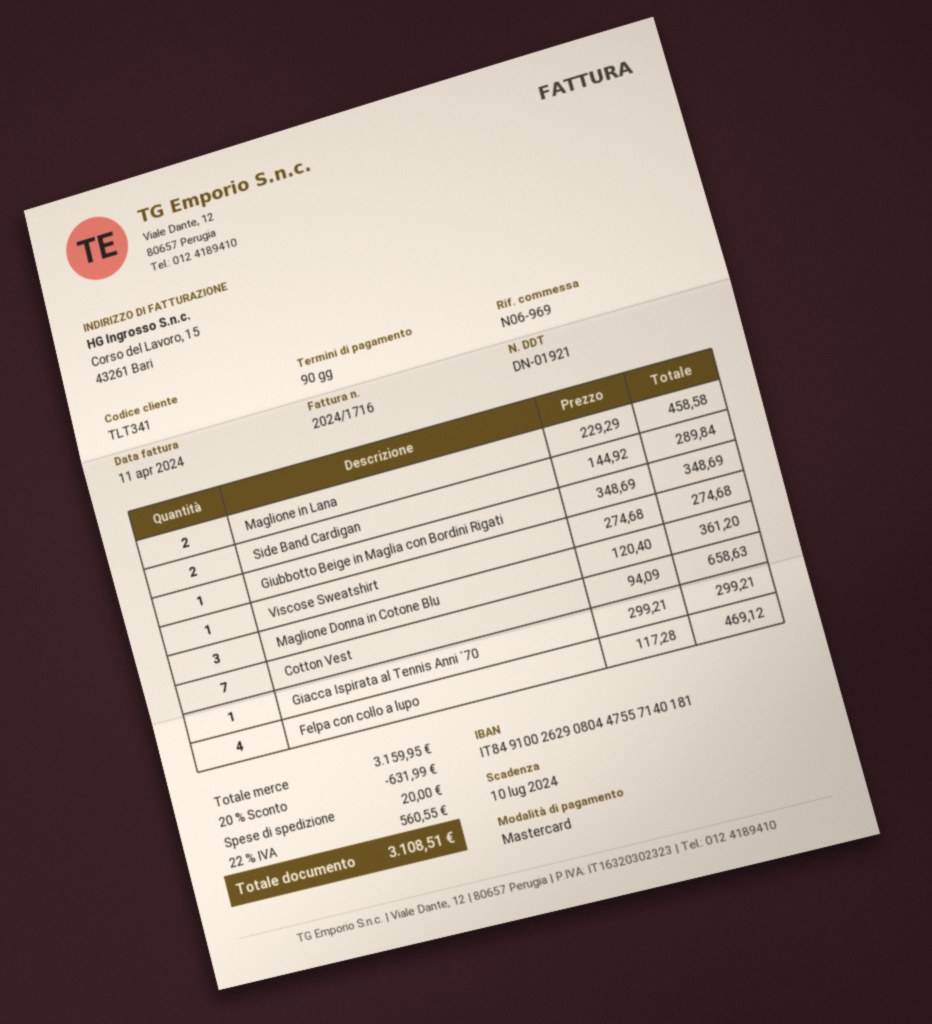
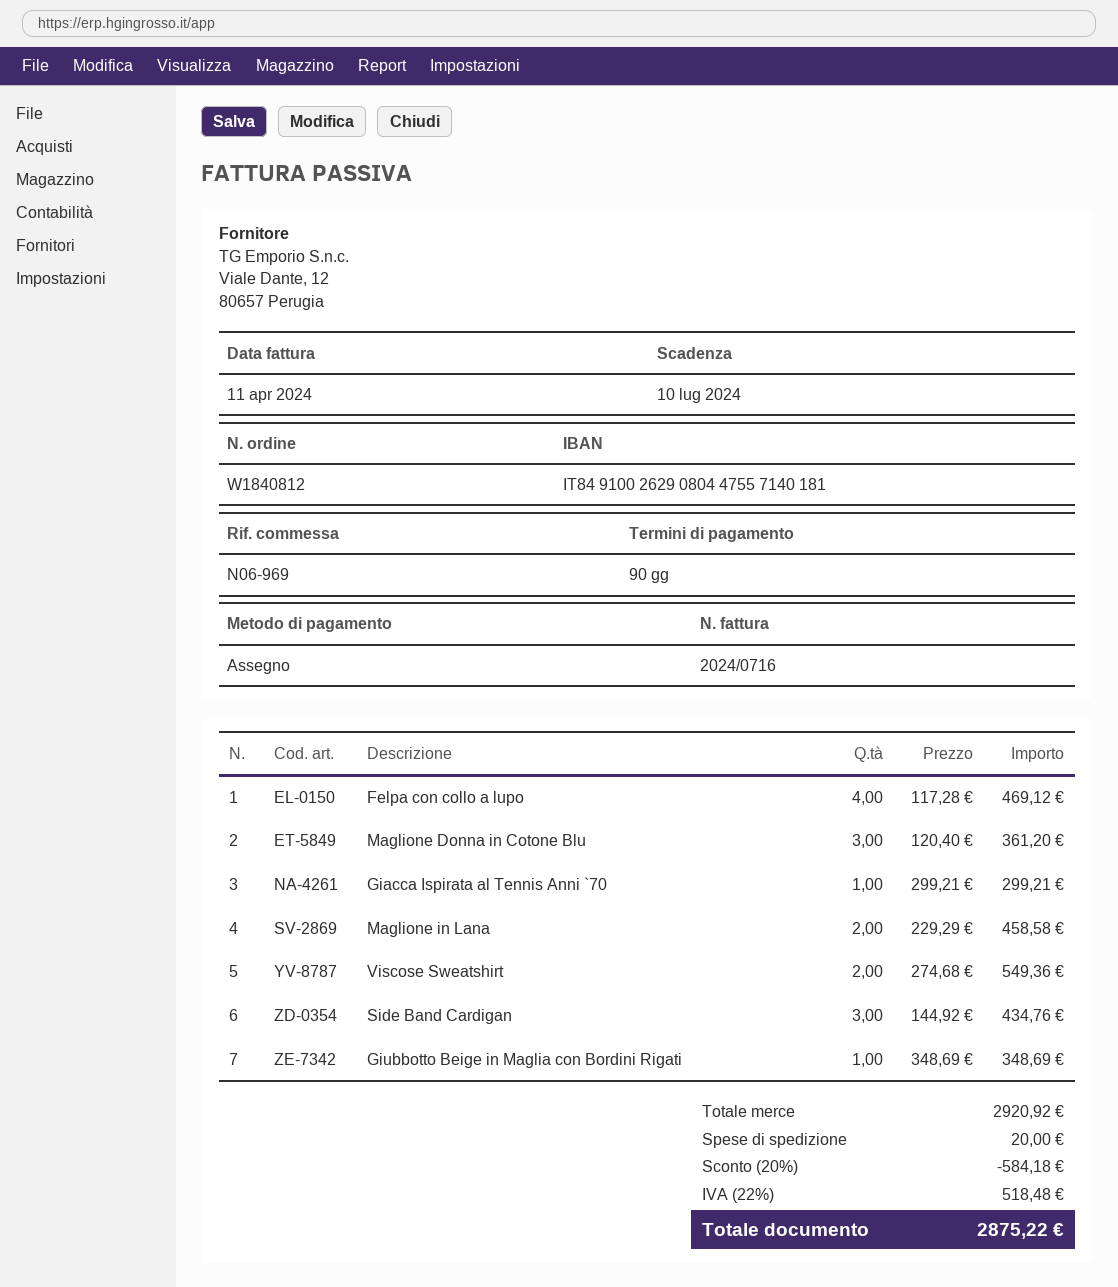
invoice number: 2024/1716 -> 2024/0716
payment method: Mastercard -> cheque
Side Band Cardigan: 2 x 144.92 = 289.84 -> 3 x 144.92 = 434.76
Viscose Sweatshirt: 1 x 274.68 = 274.68 -> 2 x 274.68 = 549.36
Cotton Vest: 7 x 94.09 = 658.63 -> none
subtotal: 3159.95 -> 2920.92
discount: 20% = 631.99 -> 20% = 584.18
tax: 22% = 560.55 -> 22% = 518.48
total: 3108.51 -> 2875.22

